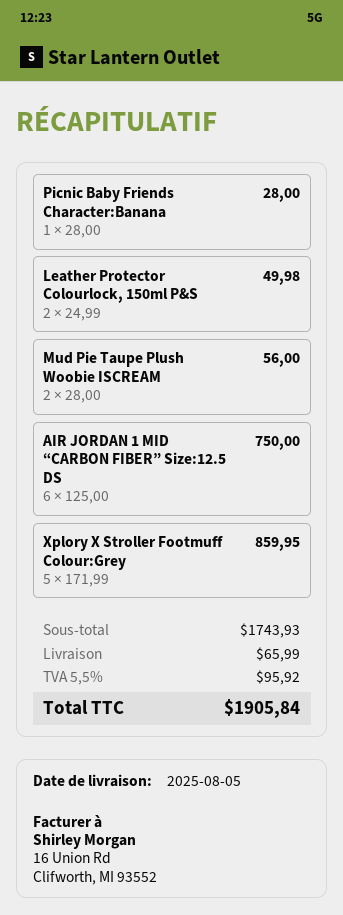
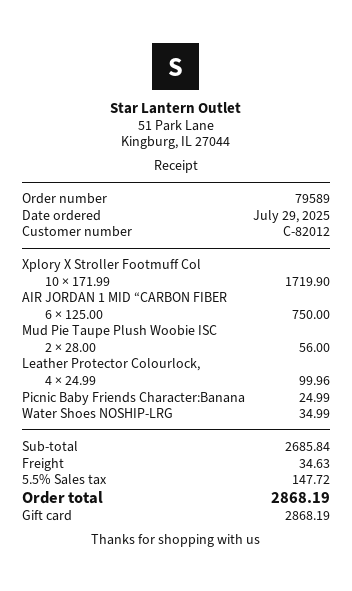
Picnic Baby Friends Character:Banana: 1 x 28.00 = 28.00 -> 1 x 24.99 = 24.99
Leather Protector Colourlock, 150ml P&S: 2 x 24.99 = 49.98 -> 4 x 24.99 = 99.96
Xplory X Stroller Footmuff Colour:Grey: 5 x 171.99 = 859.95 -> 10 x 171.99 = 1719.90
Water Shoes NOSHIP-LRG: none -> 1 x 34.99 = 34.99
subtotal: 1743.93 -> 2685.84
shipping: 65.99 -> 34.63
tax: 5.5% = 95.92 -> 5.5% = 147.72
total: 1905.84 -> 2868.19

